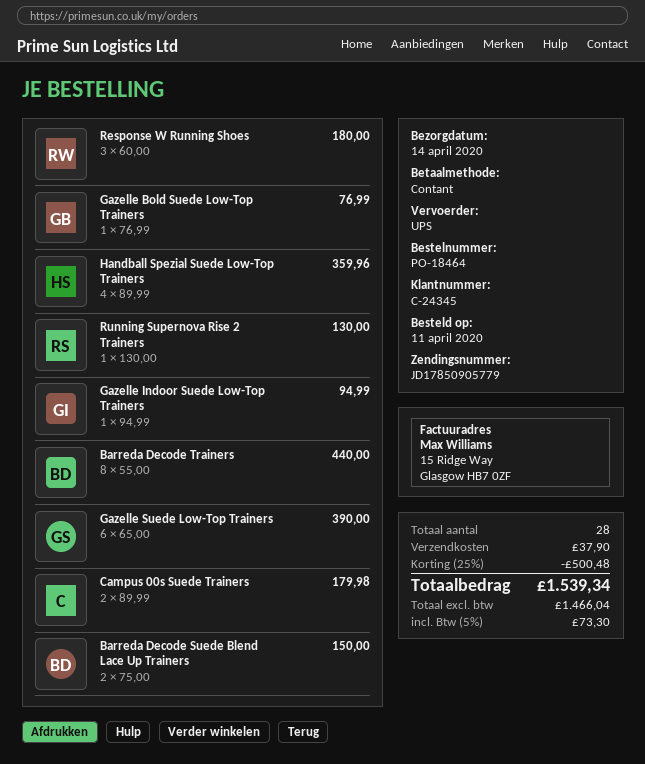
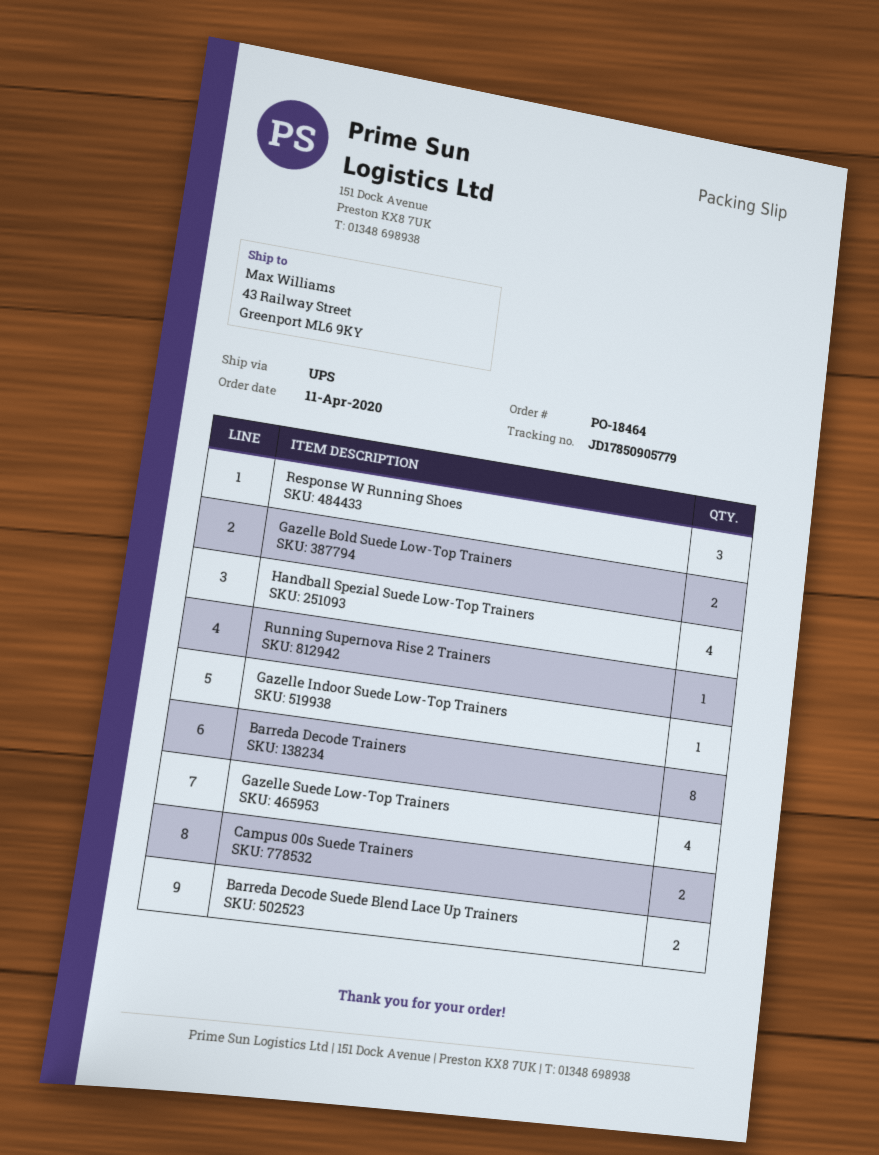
Gazelle Bold Suede Low-Top Trainers: 1 -> 2
Gazelle Suede Low-Top Trainers: 6 -> 4

